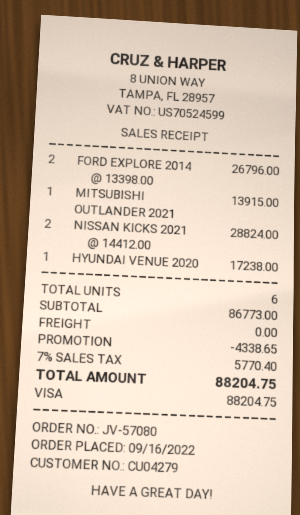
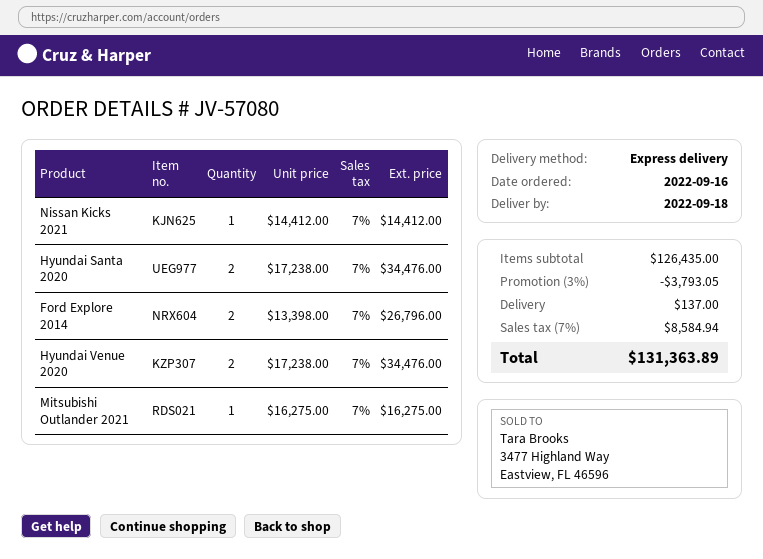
MITSUBISHI OUTLANDER 2021: 1 x 13915.00 = 13915.00 -> 1 x 16275.00 = 16275.00
NISSAN KICKS 2021: 2 x 14412.00 = 28824.00 -> 1 x 14412.00 = 14412.00
HYUNDAI VENUE 2020: 1 x 17238.00 = 17238.00 -> 2 x 17238.00 = 34476.00
Hyundai Santa 2020: none -> 2 x 17238.00 = 34476.00
subtotal: 86773.00 -> 126435.00
discount: 4338.65 -> 3793.05
shipping: 0.00 -> 137.00
tax: 7% = 5770.40 -> 7% = 8584.94
total: 88204.75 -> 131363.89

